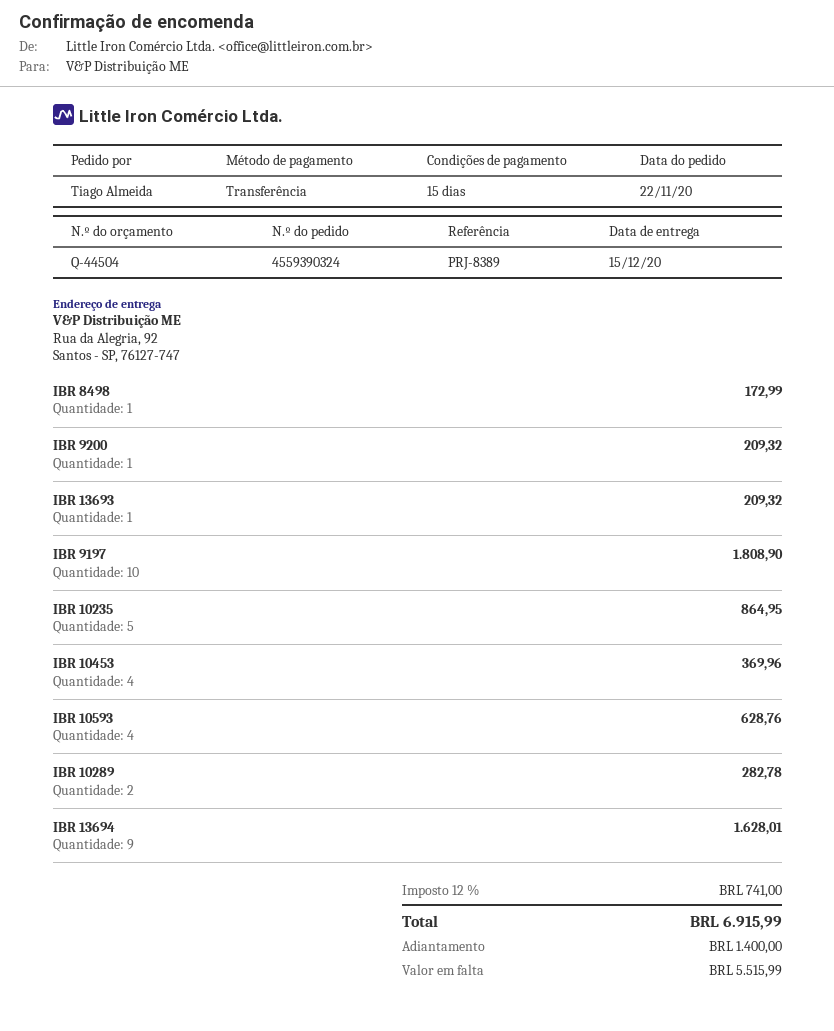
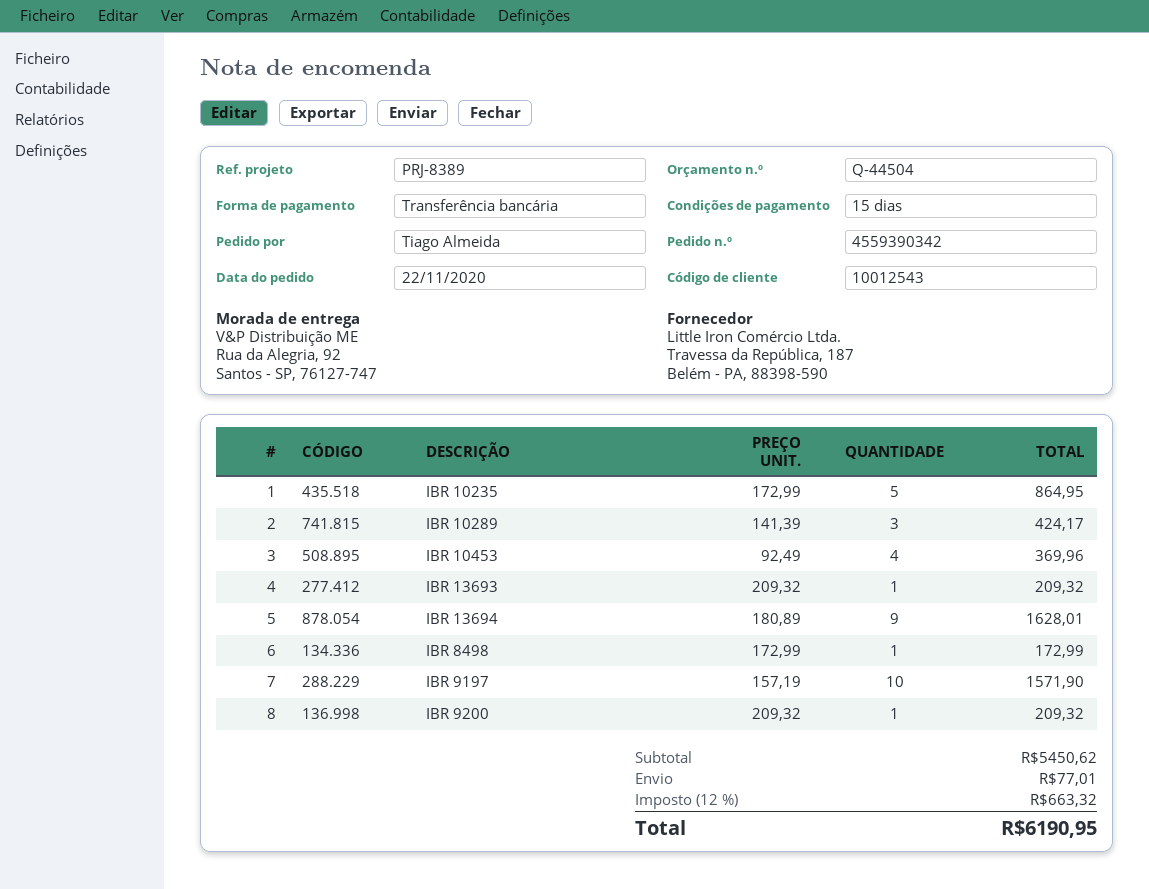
order number: 4559390324 -> 4559390342
IBR 9197: 10 for 1808.90 -> 10 for 1571.90
IBR 10593: 4 for 628.76 -> none
IBR 10289: 2 for 282.78 -> 3 for 424.17
shipping: none -> 77.01
tax: 12% = 741.00 -> 12% = 663.32
total: 6915.99 -> 6190.95

